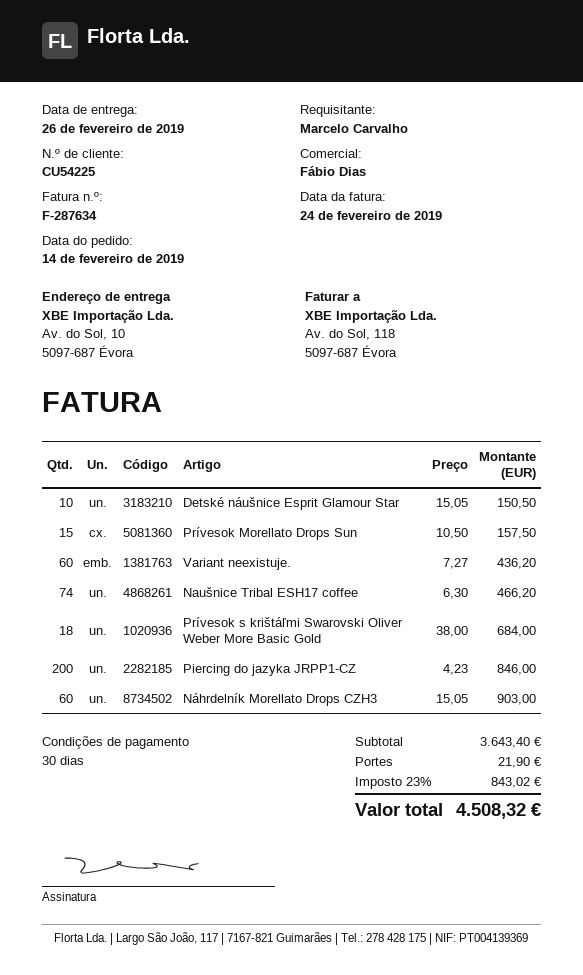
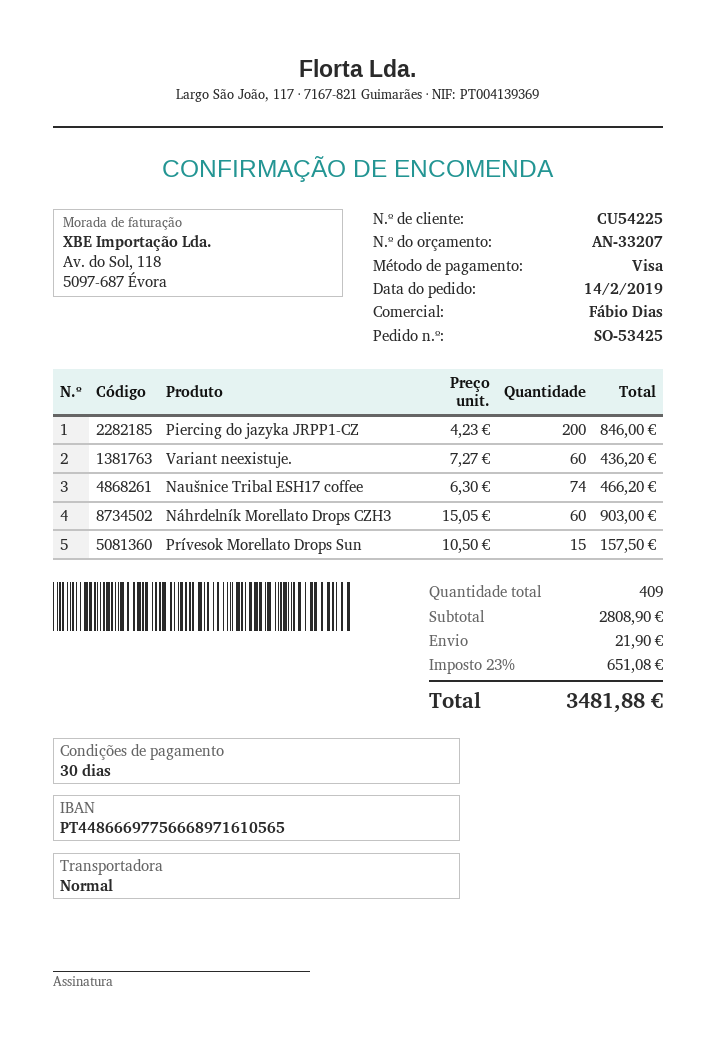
Detské náušnice Esprit Glamour Star: 10 x 15.05 = 150.50 -> none
Prívesok s krištáľmi Swarovski Oliver Weber More Basic Gold: 18 x 38.00 = 684.00 -> none
subtotal: 3643.40 -> 2808.90
tax: 23% = 843.02 -> 23% = 651.08
total: 4508.32 -> 3481.88

